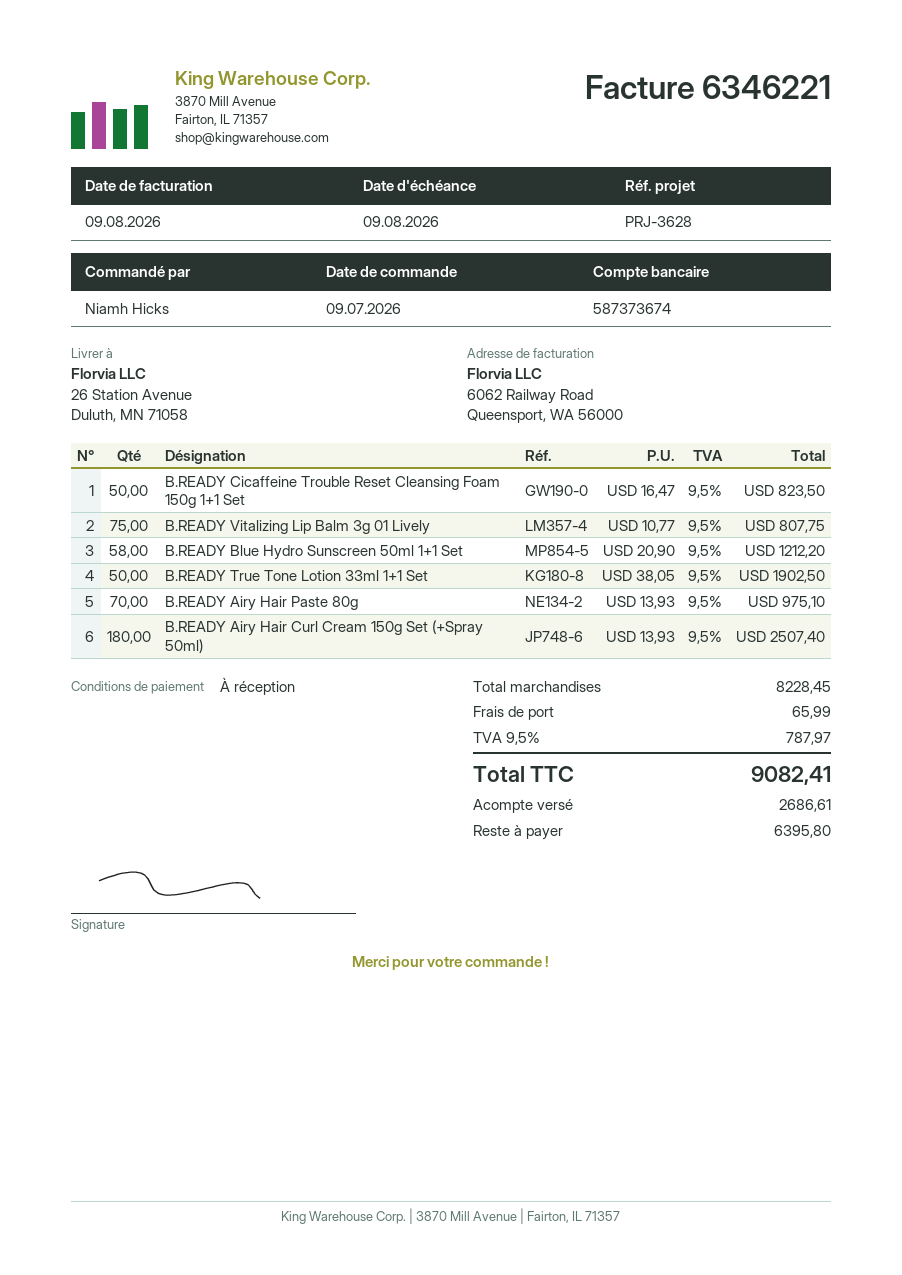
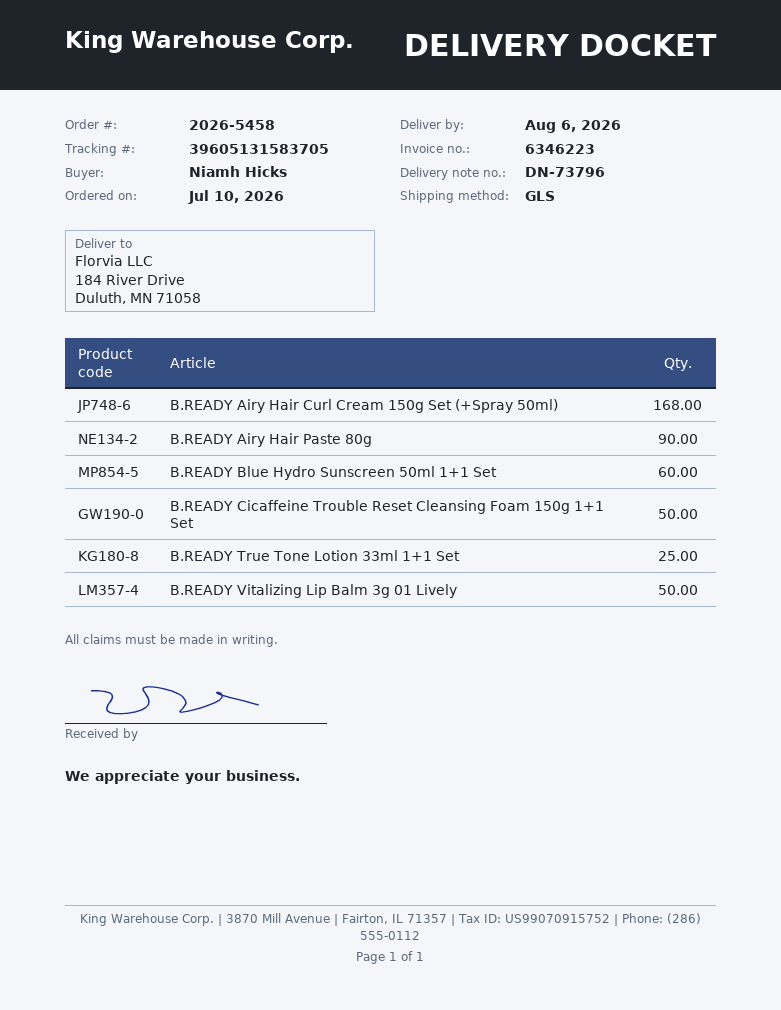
order date: 2026-07-09 -> 2026-07-10
invoice number: 6346221 -> 6346223
ship to: 26 Station Avenue, Duluth, MN 71058 -> 184 River Drive, Duluth, MN 71058
B.READY Vitalizing Lip Balm 3g 01 Lively: 75 -> 50
B.READY Blue Hydro Sunscreen 50ml 1+1 Set: 58 -> 60
B.READY True Tone Lotion 33ml 1+1 Set: 50 -> 25
B.READY Airy Hair Paste 80g: 70 -> 90
B.READY Airy Hair Curl Cream 150g Set (+Spray 50ml): 180 -> 168

